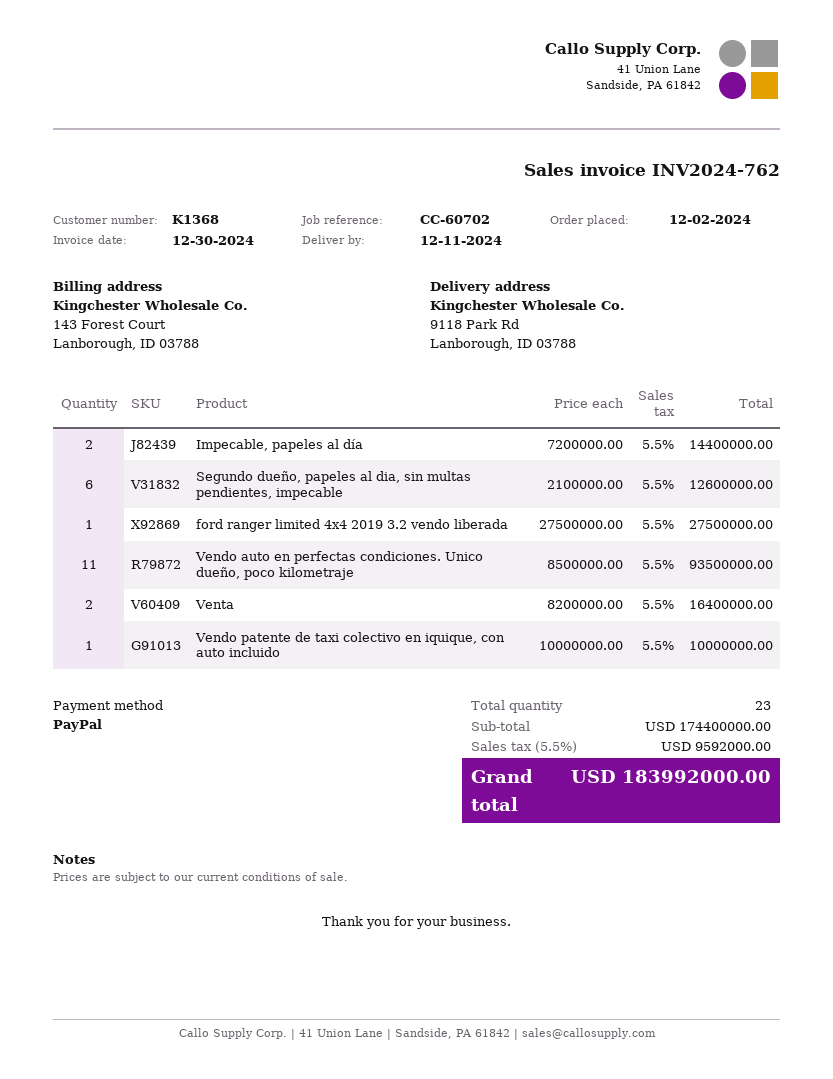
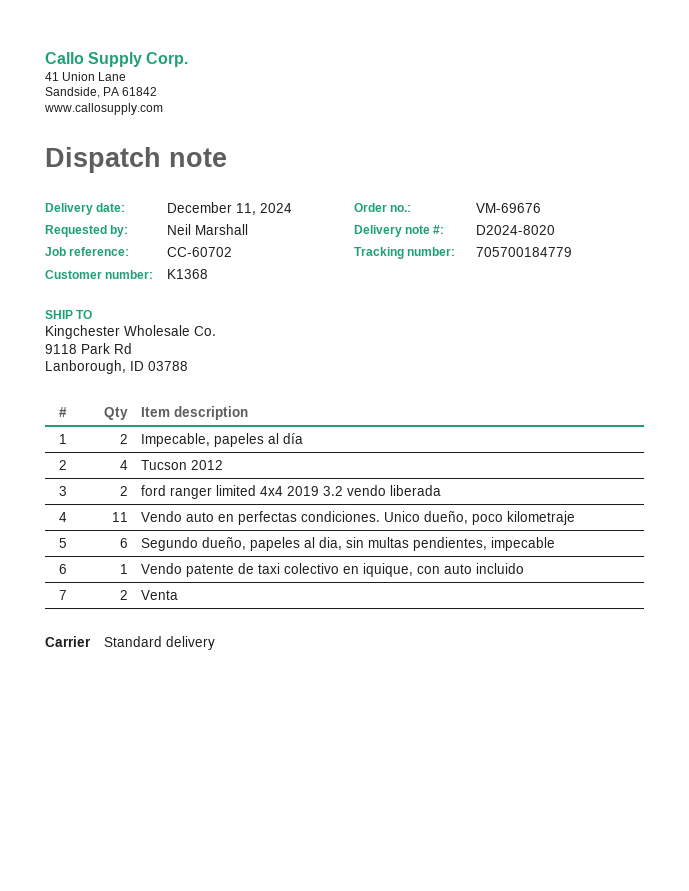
ford ranger limited 4x4 2019 3.2 vendo liberada: 1 -> 2
Tucson 2012: none -> 4

